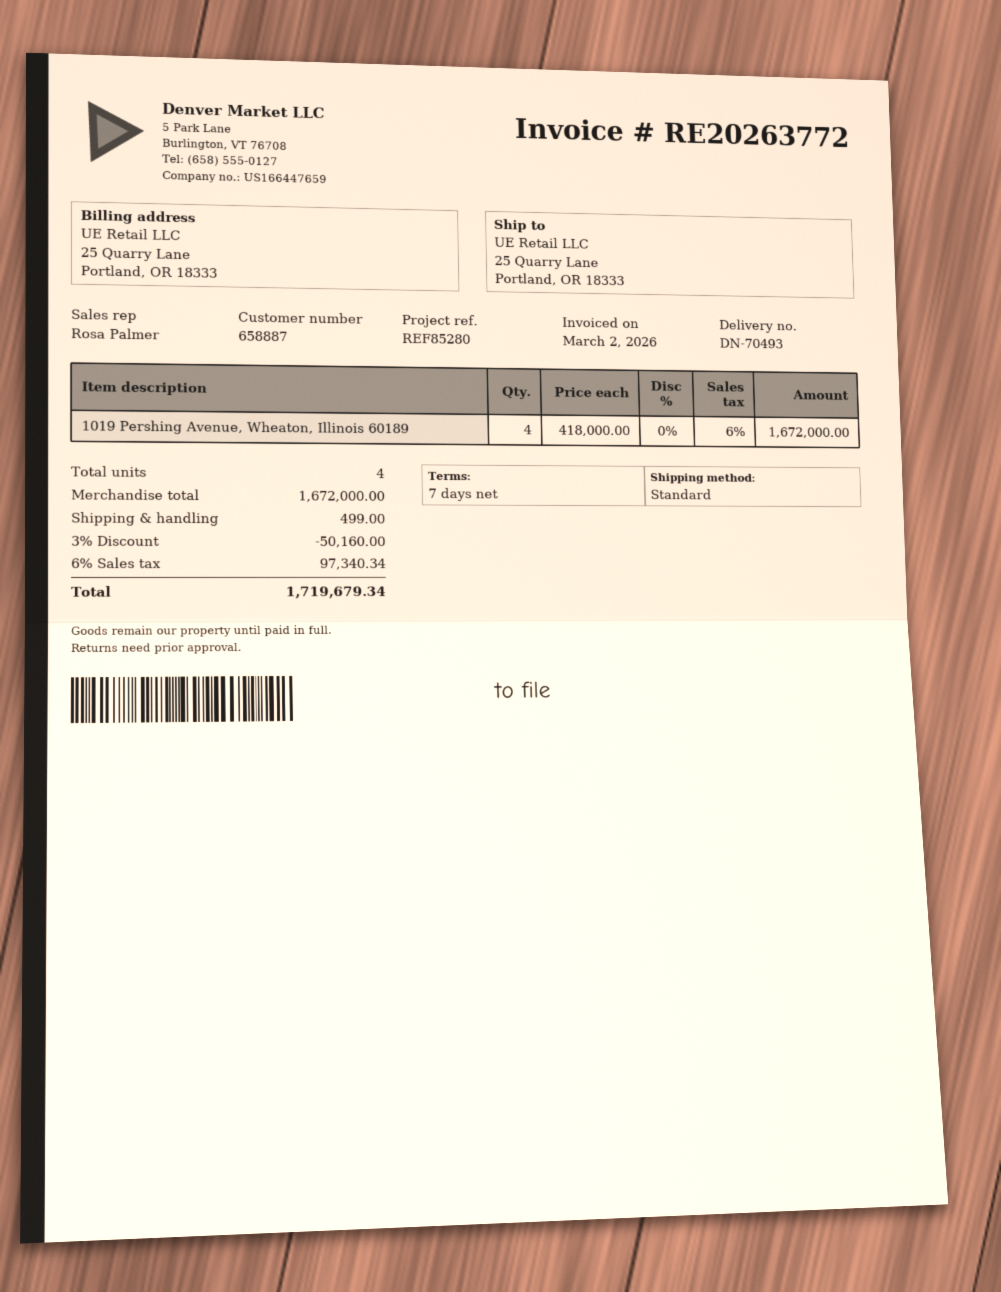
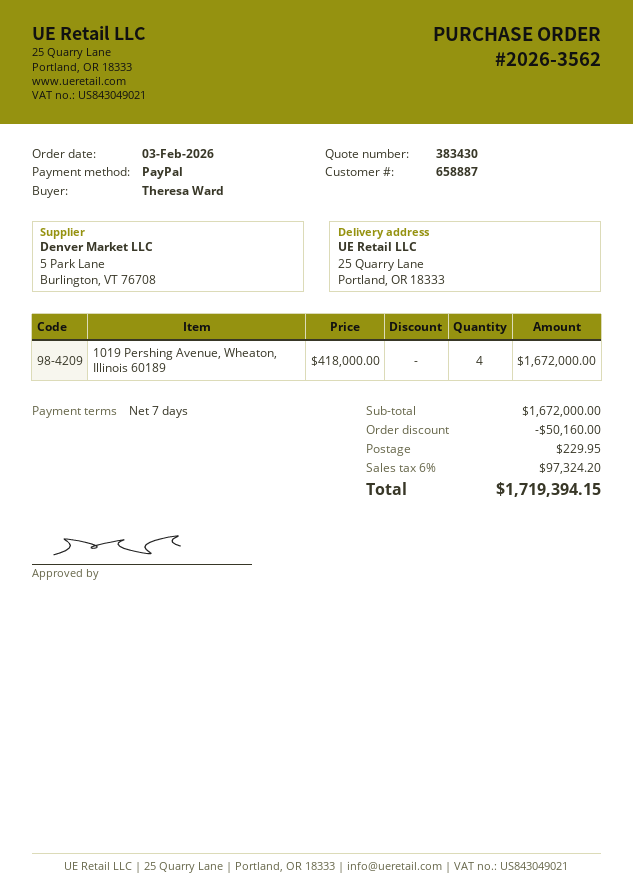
shipping: 499.00 -> 229.95
tax: 6% = 97340.34 -> 6% = 97324.20
total: 1719679.34 -> 1719394.15

